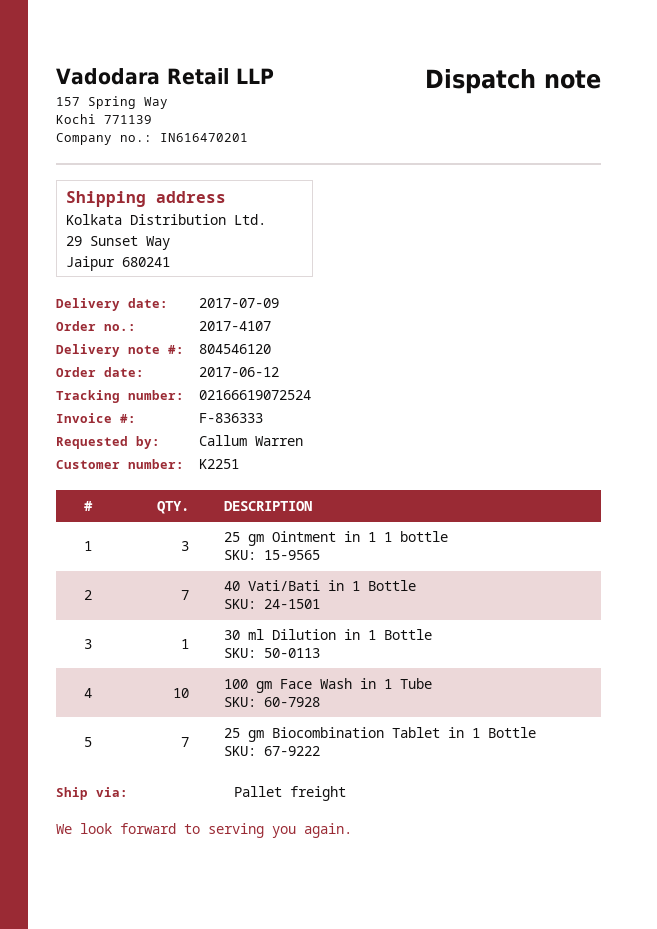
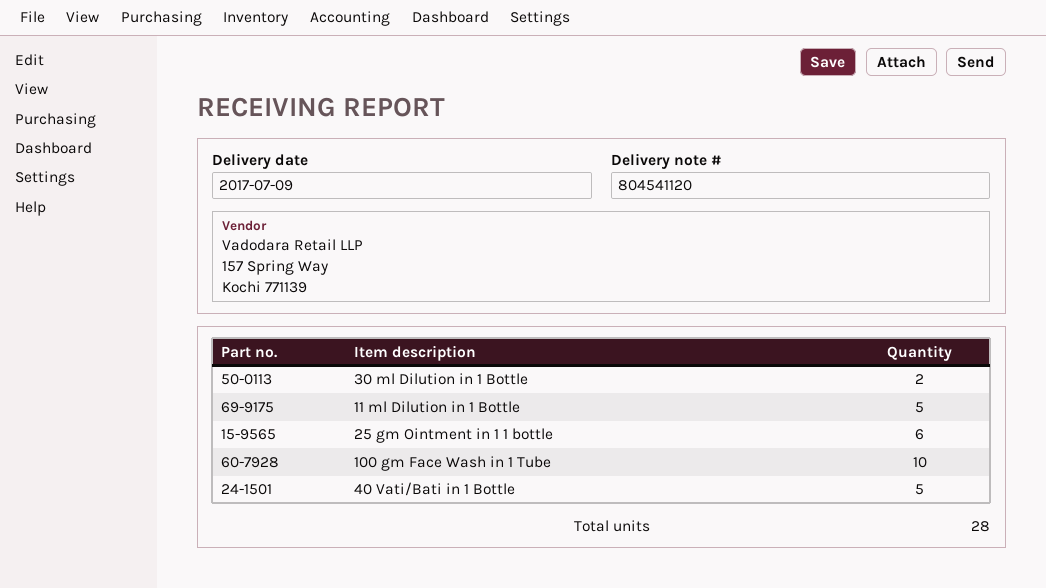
delivery note number: 804546120 -> 804541120
25 gm Ointment in 1 1 bottle: 3 -> 6
40 Vati/Bati in 1 Bottle: 7 -> 5
30 ml Dilution in 1 Bottle: 1 -> 2
25 gm Biocombination Tablet in 1 Bottle: 7 -> none
11 ml Dilution in 1 Bottle: none -> 5

